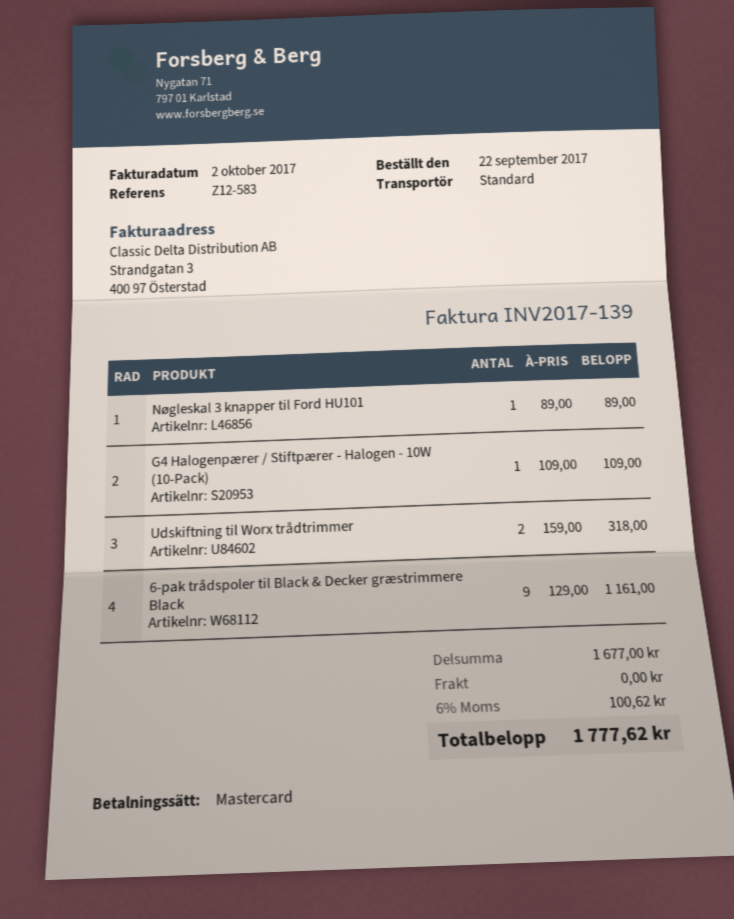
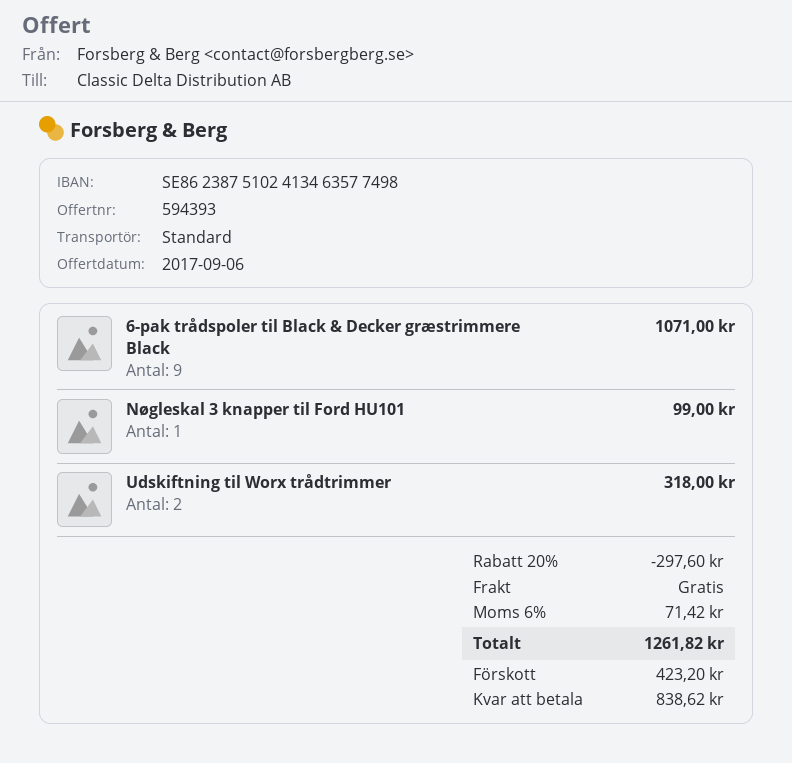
Nøgleskal 3 knapper til Ford HU101: 1 for 89.00 -> 1 for 99.00
G4 Halogenpærer / Stiftpærer - Halogen - 10W (10-Pack): 1 for 109.00 -> none
6-pak trådspoler til Black & Decker græstrimmere Black: 9 for 1161.00 -> 9 for 1071.00
discount: none -> 20% = 297.60
tax: 6% = 100.62 -> 6% = 71.42
total: 1777.62 -> 1261.82

